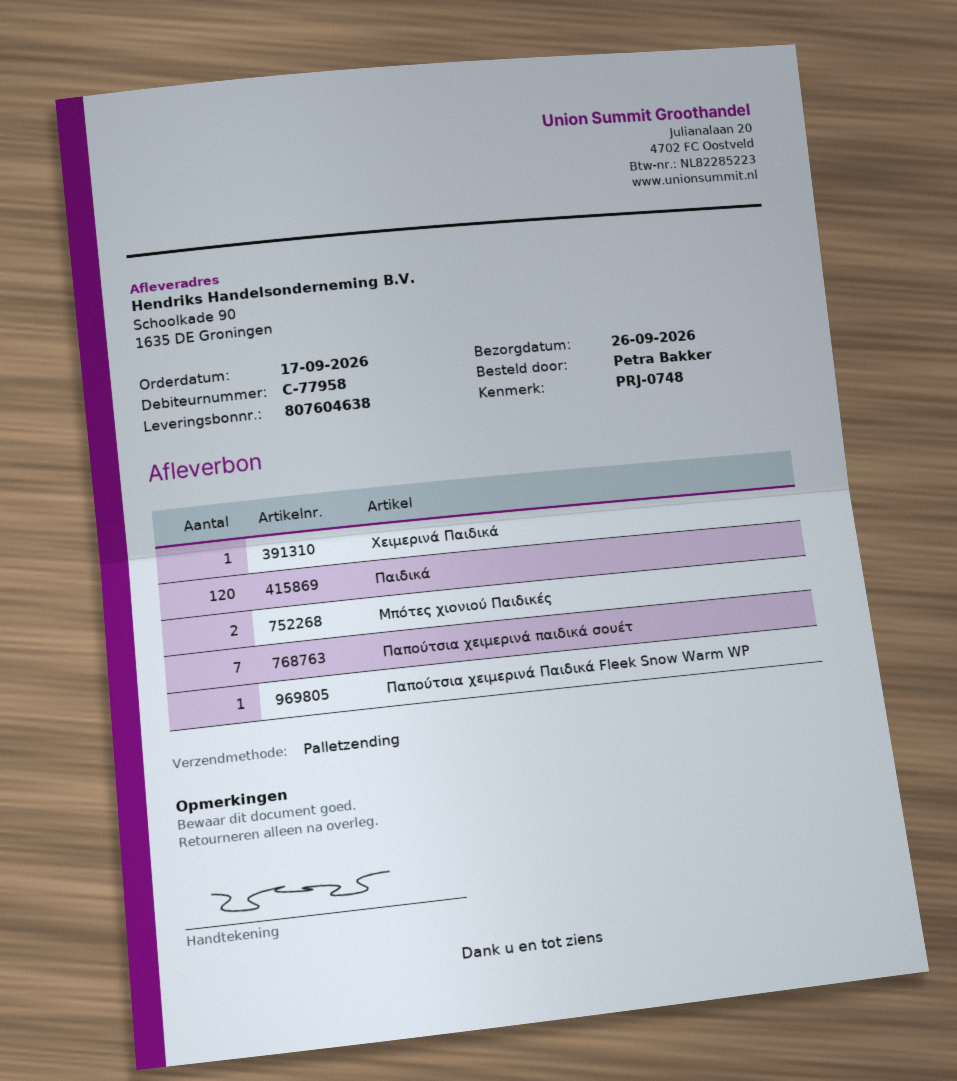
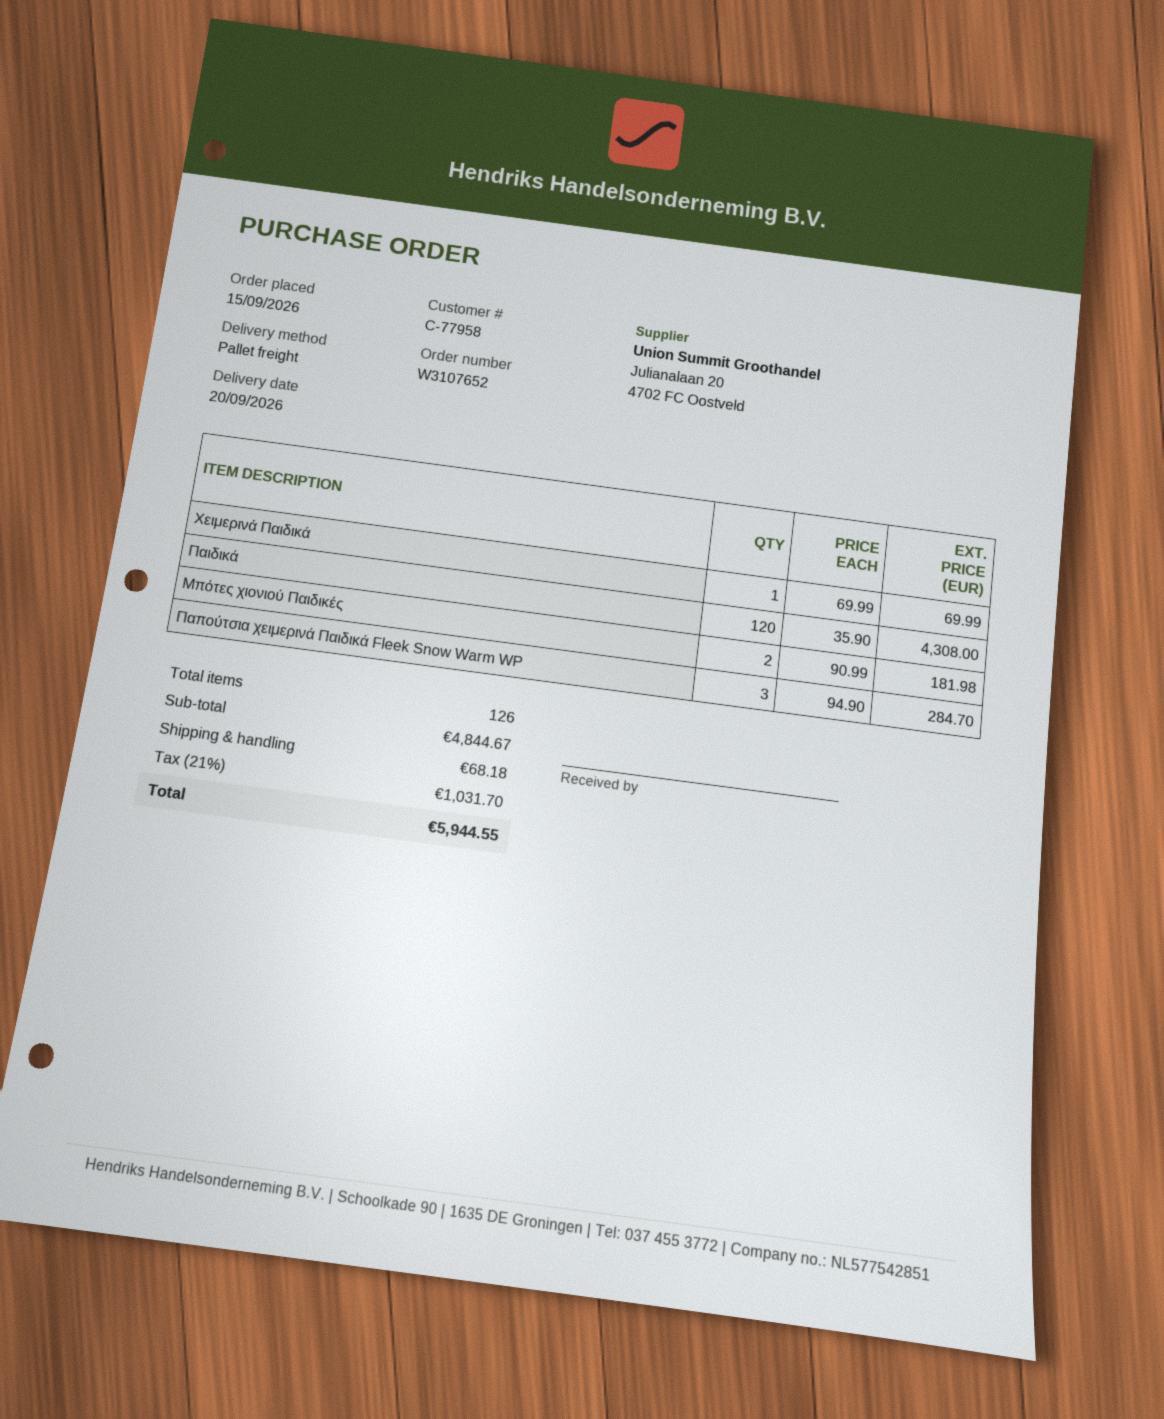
order date: 2026-09-17 -> 2026-09-15
delivery date: 2026-09-26 -> 2026-09-20
Παπούτσια χειμερινά παιδικά σουέτ: 7 -> none
Παπούτσια χειμερινά Παιδικά Fleek Snow Warm WP: 1 -> 3

